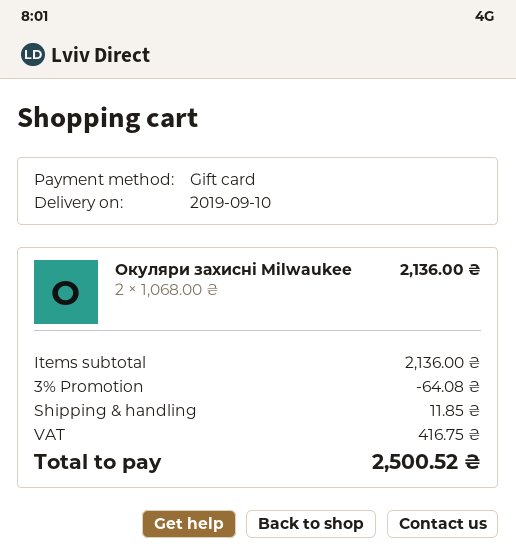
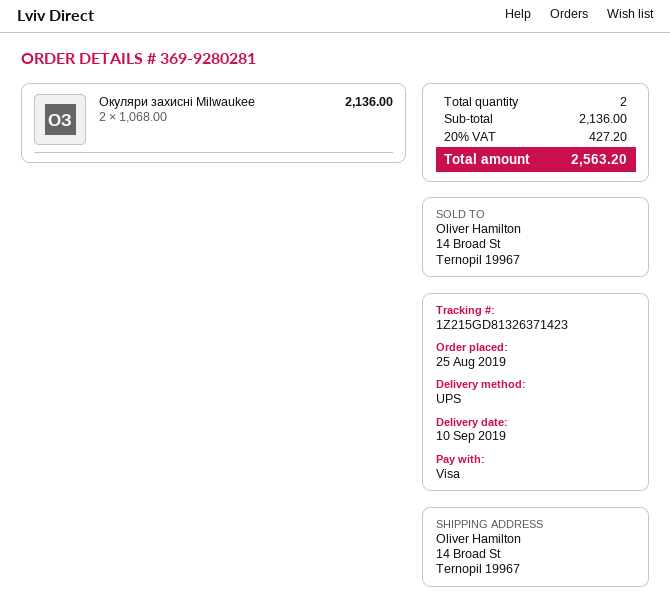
payment method: gift card -> Visa
discount: 3% = 64.08 -> none
shipping: 11.85 -> none
tax: 416.75 -> 427.20
total: 2500.52 -> 2563.20

